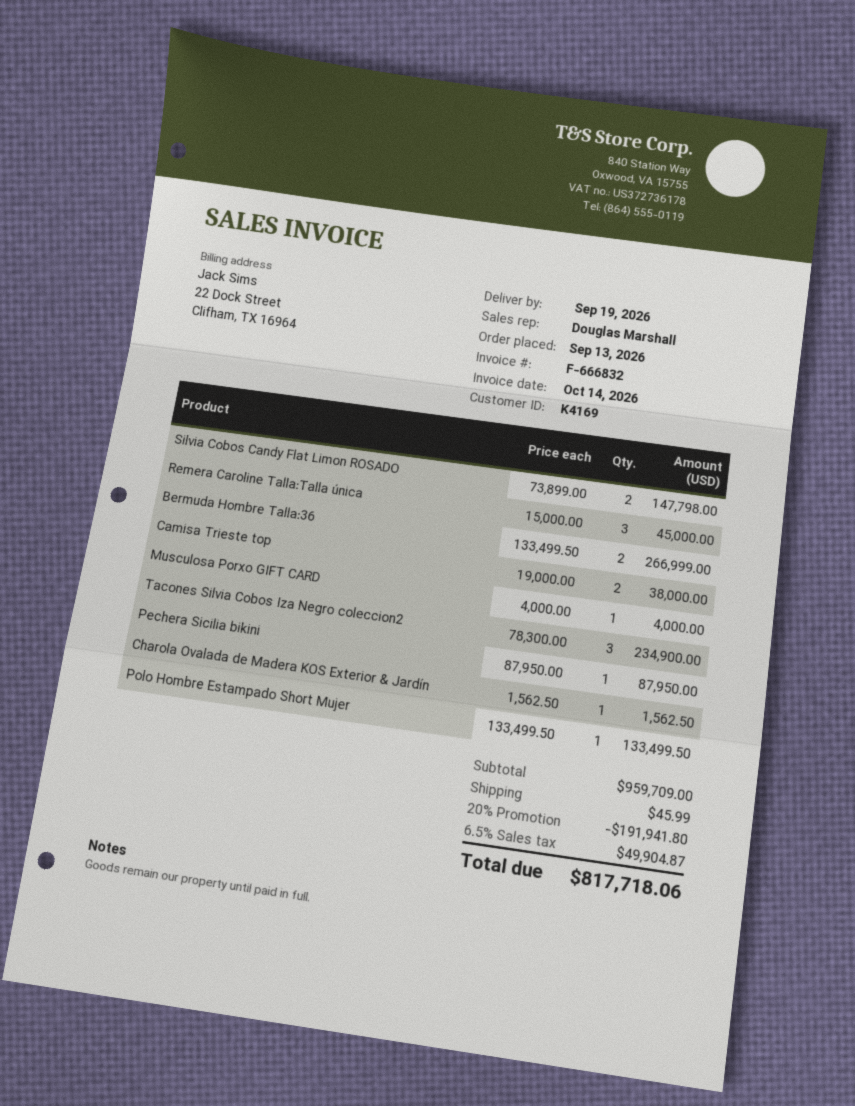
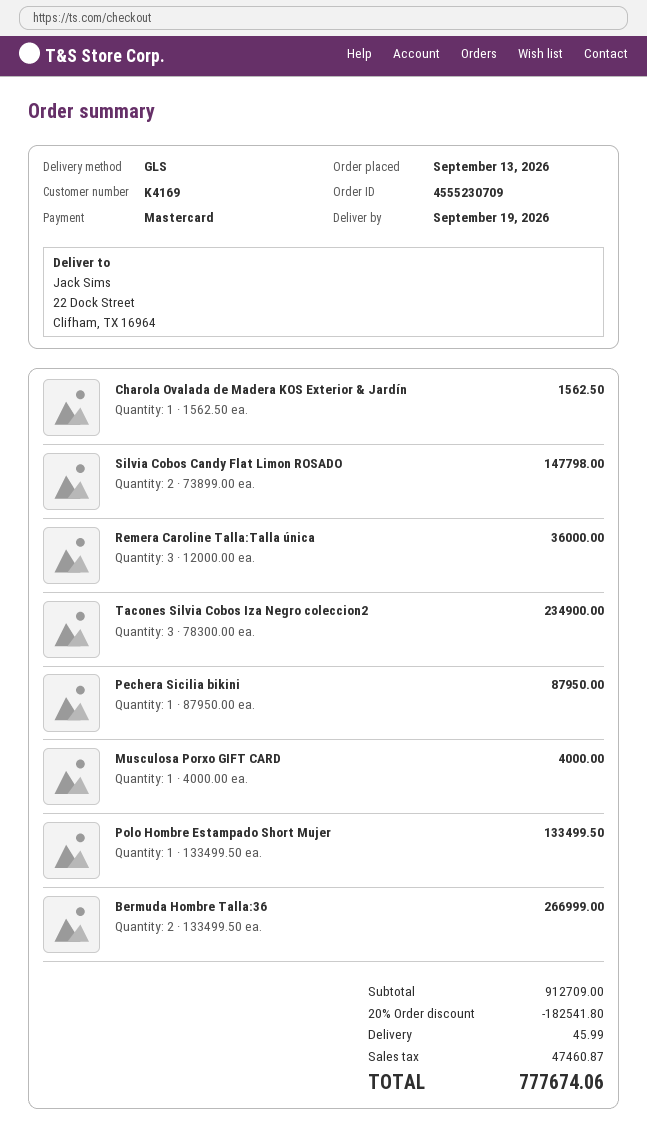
Remera Caroline Talla:Talla única: 3 x 15000.00 = 45000.00 -> 3 x 12000.00 = 36000.00
Camisa Trieste top: 2 x 19000.00 = 38000.00 -> none
subtotal: 959709.00 -> 912709.00
discount: 20% = 191941.80 -> 20% = 182541.80
tax: 49904.87 -> 47460.87
total: 817718.06 -> 777674.06

